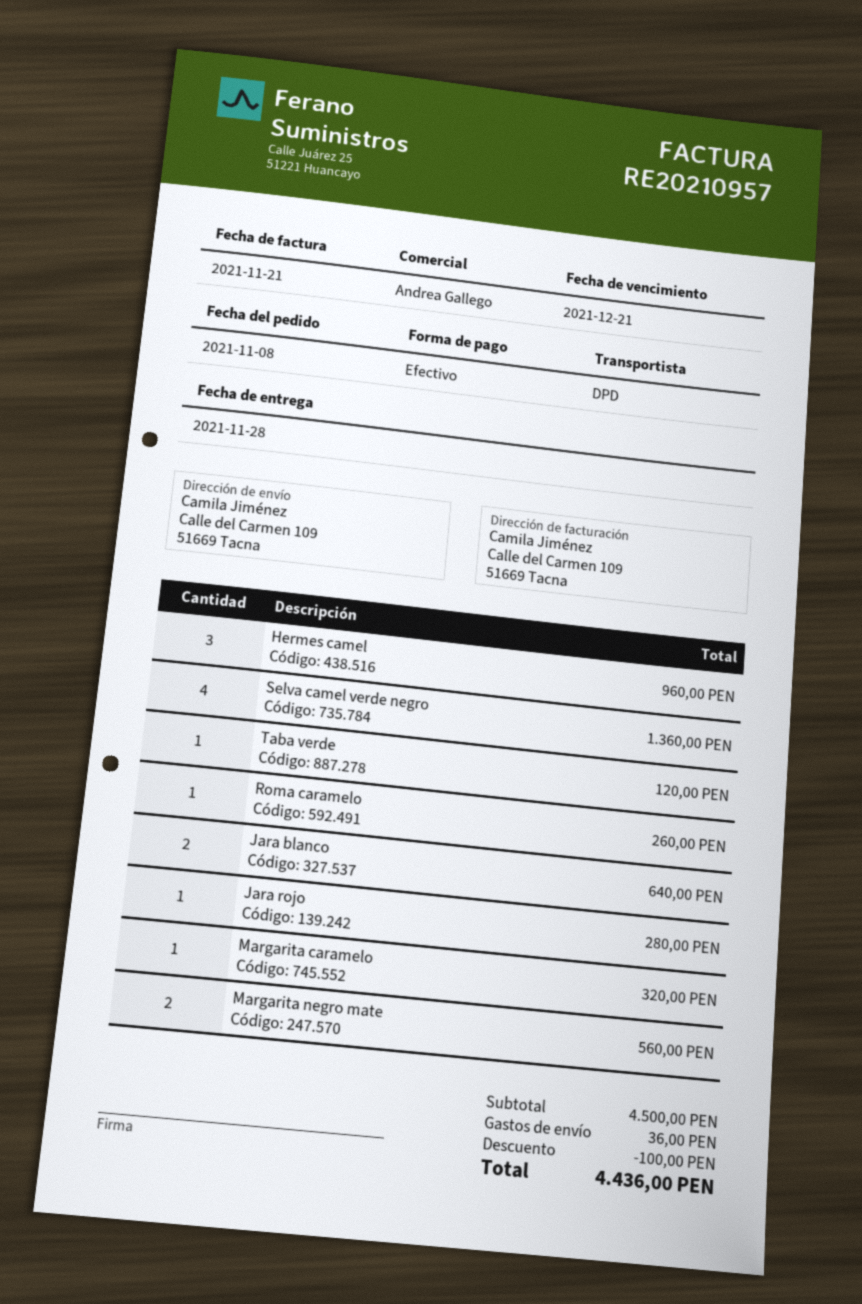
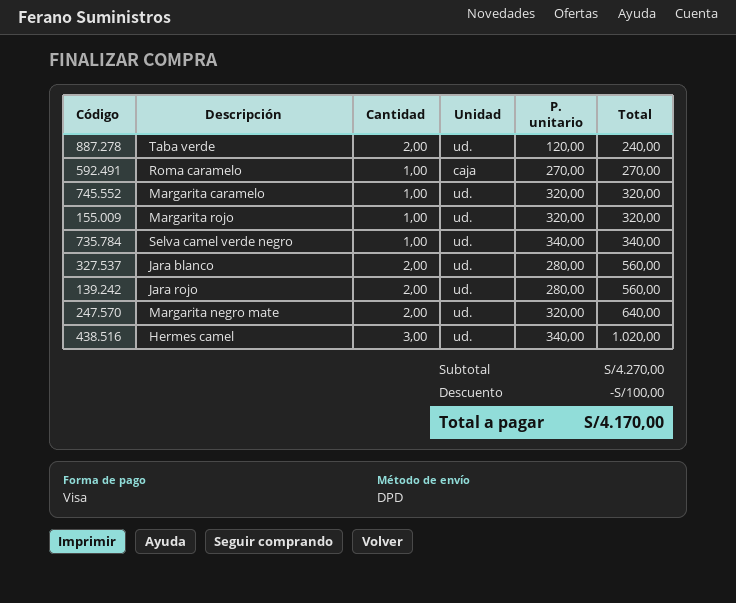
payment method: cash -> Visa
Hermes camel: 3 for 960.00 -> 3 for 1020.00
Selva camel verde negro: 4 for 1360.00 -> 1 for 340.00
Taba verde: 1 for 120.00 -> 2 for 240.00
Roma caramelo: 1 for 260.00 -> 1 for 270.00
Jara blanco: 2 for 640.00 -> 2 for 560.00
Jara rojo: 1 for 280.00 -> 2 for 560.00
Margarita negro mate: 2 for 560.00 -> 2 for 640.00
Margarita rojo: none -> 1 for 320.00
subtotal: 4500.00 -> 4270.00
shipping: 36.00 -> none
total: 4436.00 -> 4170.00

